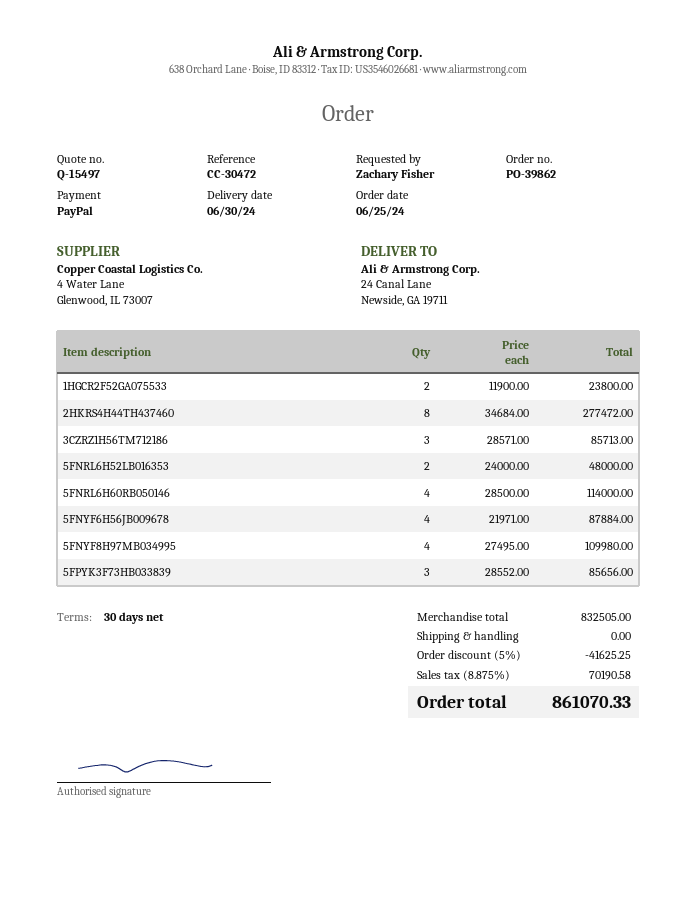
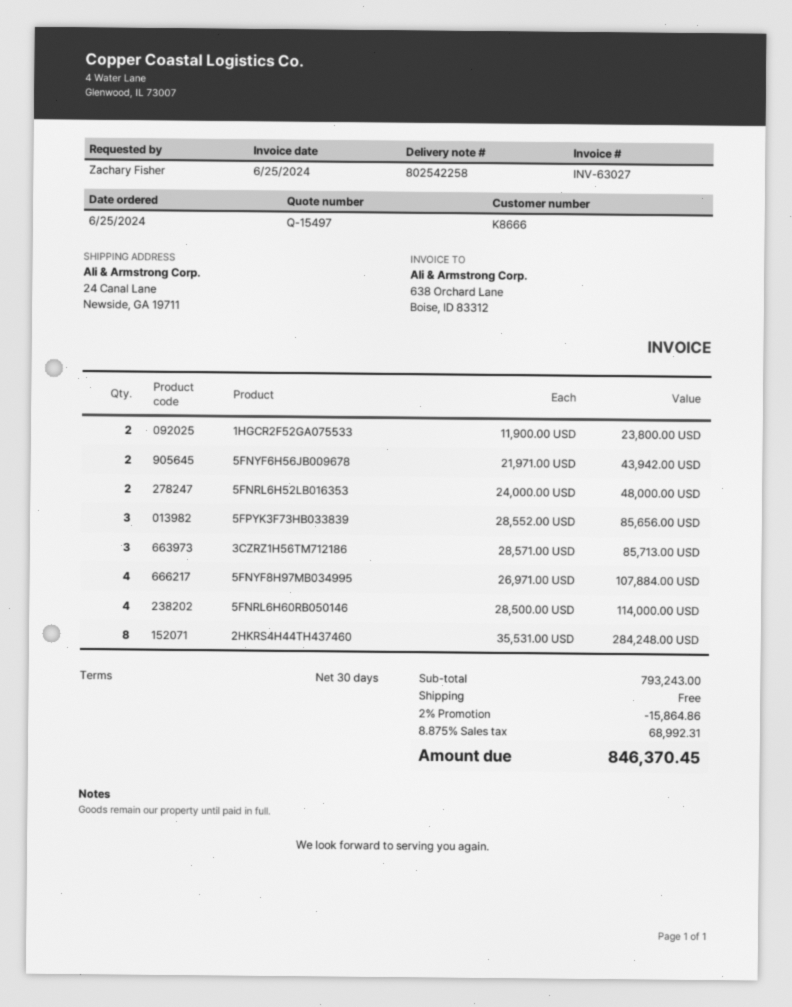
2HKRS4H44TH437460: 8 x 34684.00 = 277472.00 -> 8 x 35531.00 = 284248.00
5FNYF6H56JB009678: 4 x 21971.00 = 87884.00 -> 2 x 21971.00 = 43942.00
5FNYF8H97MB034995: 4 x 27495.00 = 109980.00 -> 4 x 26971.00 = 107884.00
subtotal: 832505.00 -> 793243.00
discount: 5% = 41625.25 -> 2% = 15864.86
tax: 8.875% = 70190.58 -> 8.875% = 68992.31
total: 861070.33 -> 846370.45

